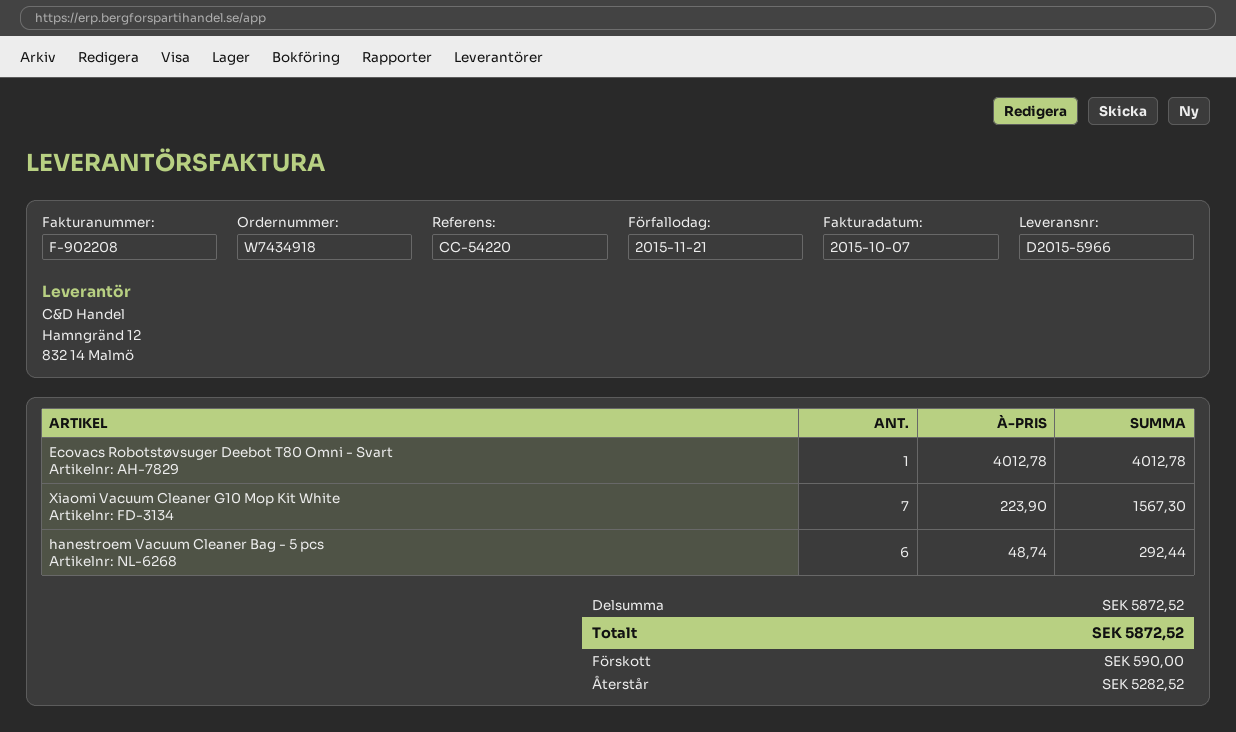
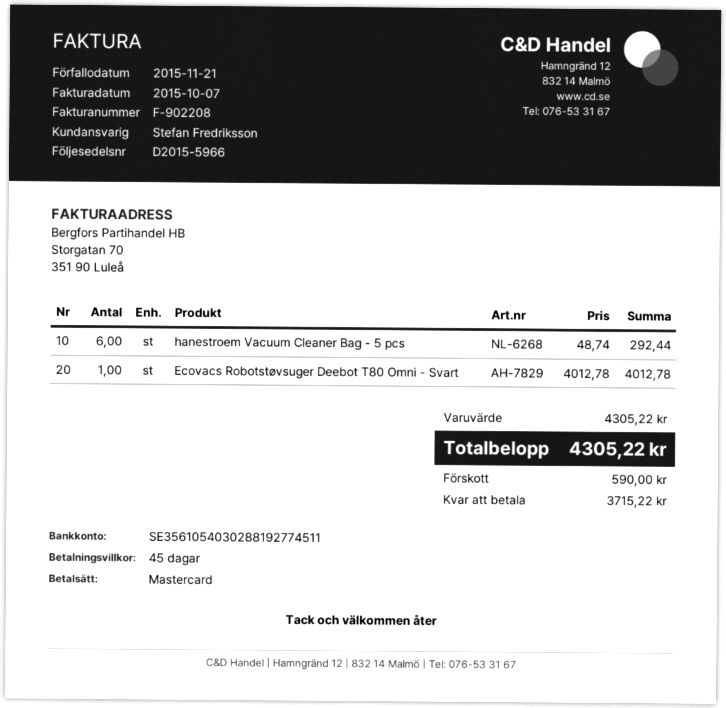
Xiaomi Vacuum Cleaner G10 Mop Kit White: 7 x 223.90 = 1567.30 -> none
subtotal: 5872.52 -> 4305.22
total: 5872.52 -> 4305.22
balance: 5282.52 -> 3715.22

